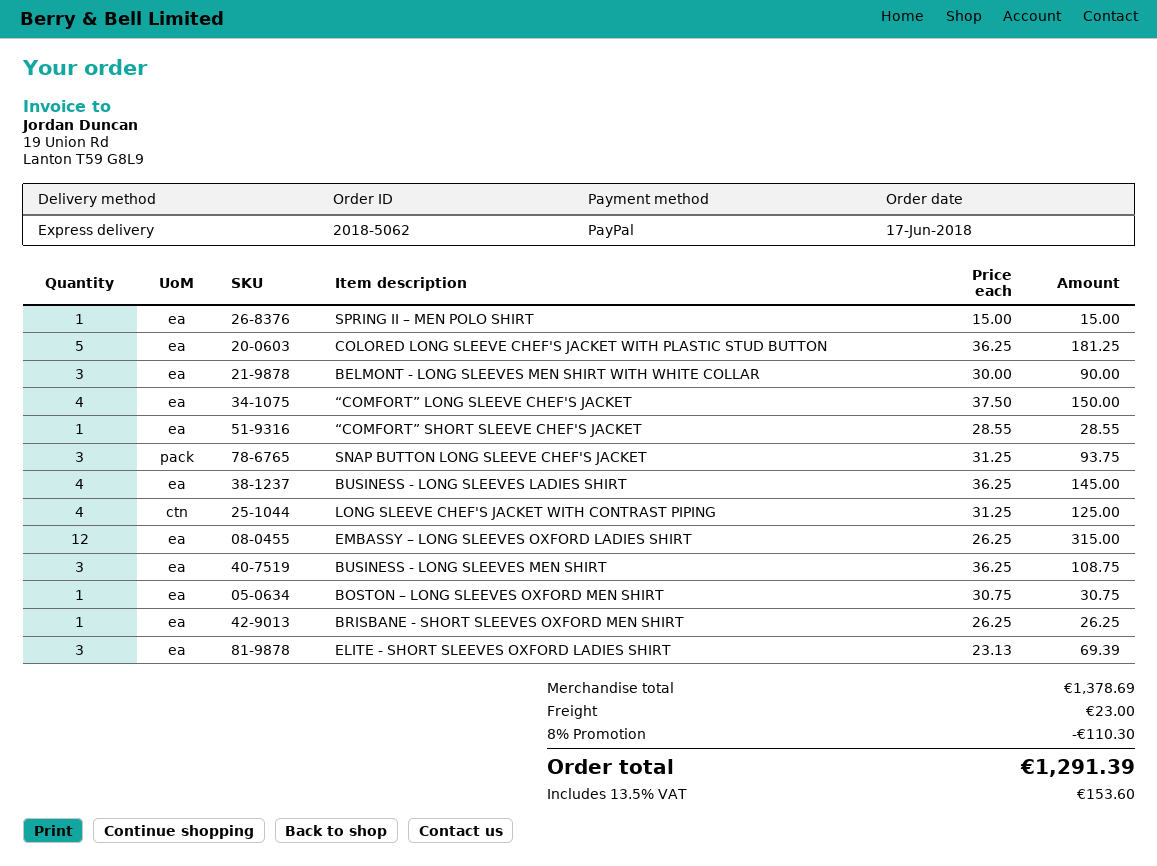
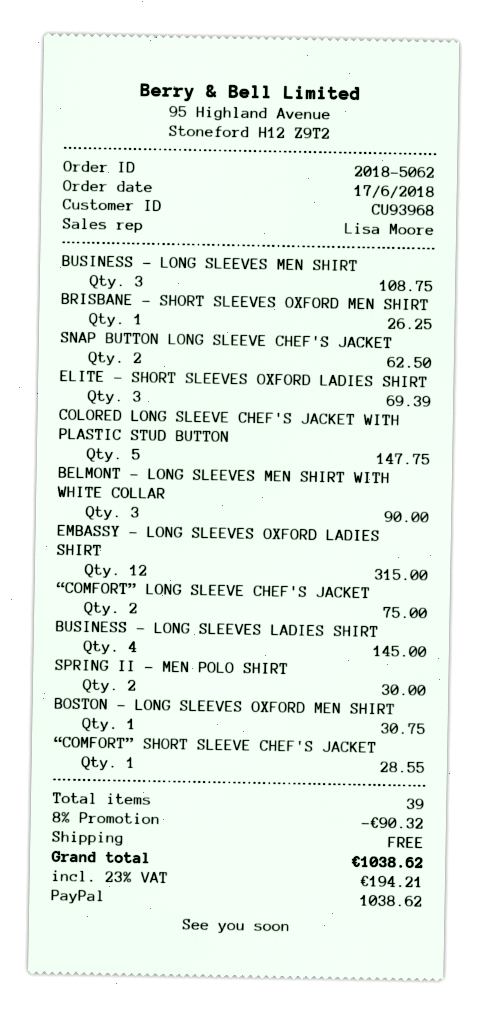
SPRING II – MEN POLO SHIRT: 1 for 15.00 -> 2 for 30.00
COLORED LONG SLEEVE CHEF'S JACKET WITH PLASTIC STUD BUTTON: 5 for 181.25 -> 5 for 147.75
“COMFORT” LONG SLEEVE CHEF'S JACKET: 4 for 150.00 -> 2 for 75.00
SNAP BUTTON LONG SLEEVE CHEF'S JACKET: 3 for 93.75 -> 2 for 62.50
LONG SLEEVE CHEF'S JACKET WITH CONTRAST PIPING: 4 for 125.00 -> none
discount: 8% = 110.30 -> 8% = 90.32
shipping: 23.00 -> 0.00
tax: 13.5% = 153.60 -> 23% = 194.21
total: 1291.39 -> 1038.62

